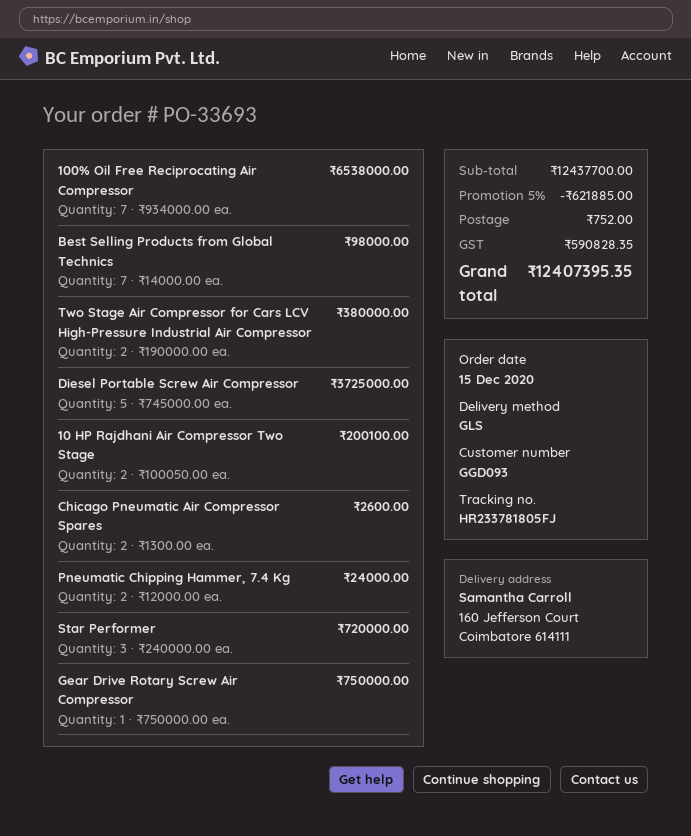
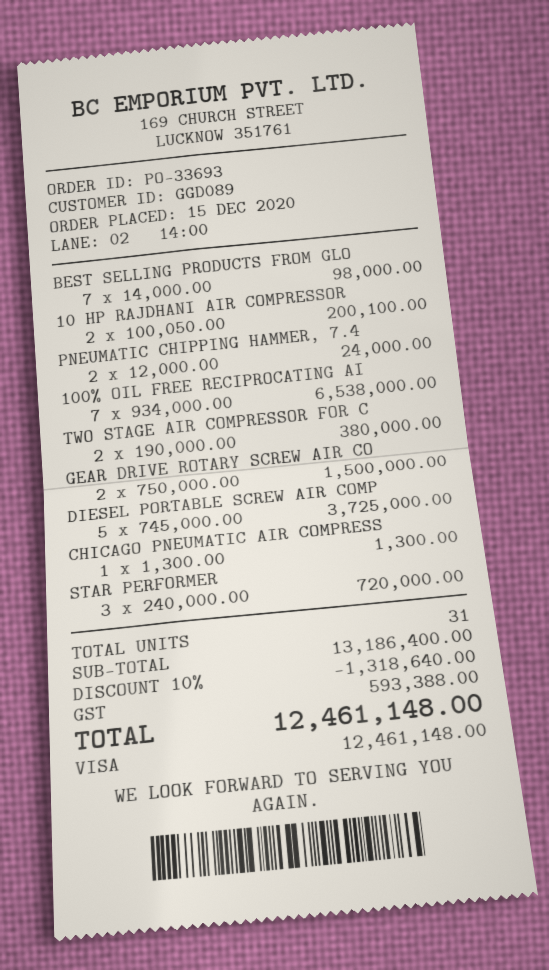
customer number: GGD093 -> GGD089
Chicago Pneumatic Air Compressor Spares: 2 x 1300.00 = 2600.00 -> 1 x 1300.00 = 1300.00
Gear Drive Rotary Screw Air Compressor: 1 x 750000.00 = 750000.00 -> 2 x 750000.00 = 1500000.00
subtotal: 12437700.00 -> 13186400.00
discount: 5% = 621885.00 -> 10% = 1318640.00
shipping: 752.00 -> none
tax: 590828.35 -> 593388.00
total: 12407395.35 -> 12461148.00

